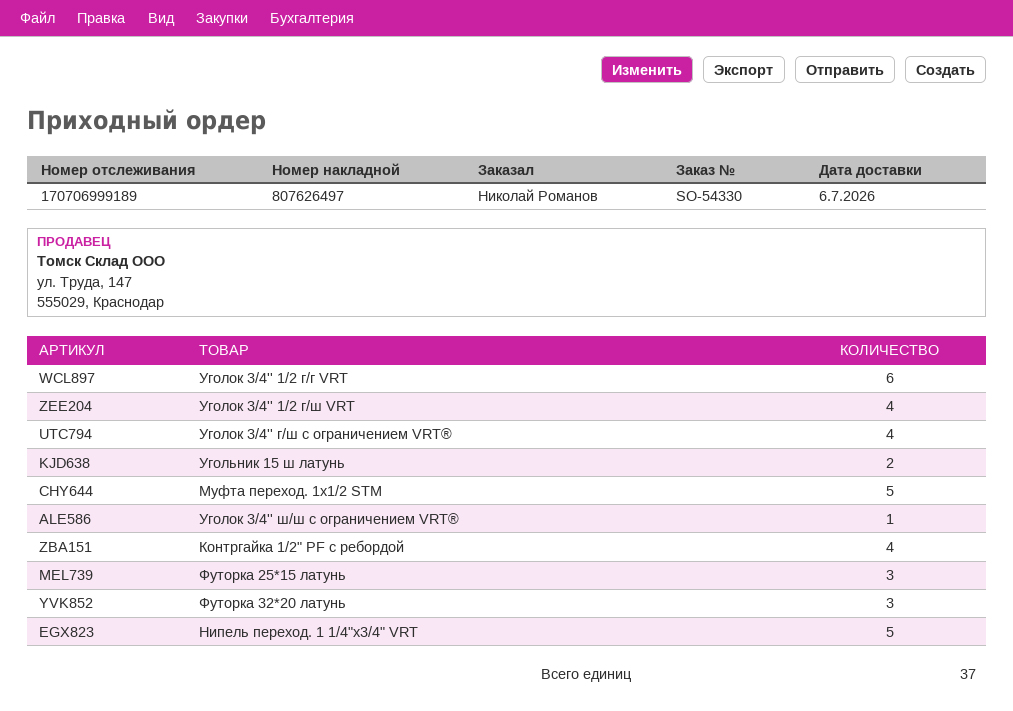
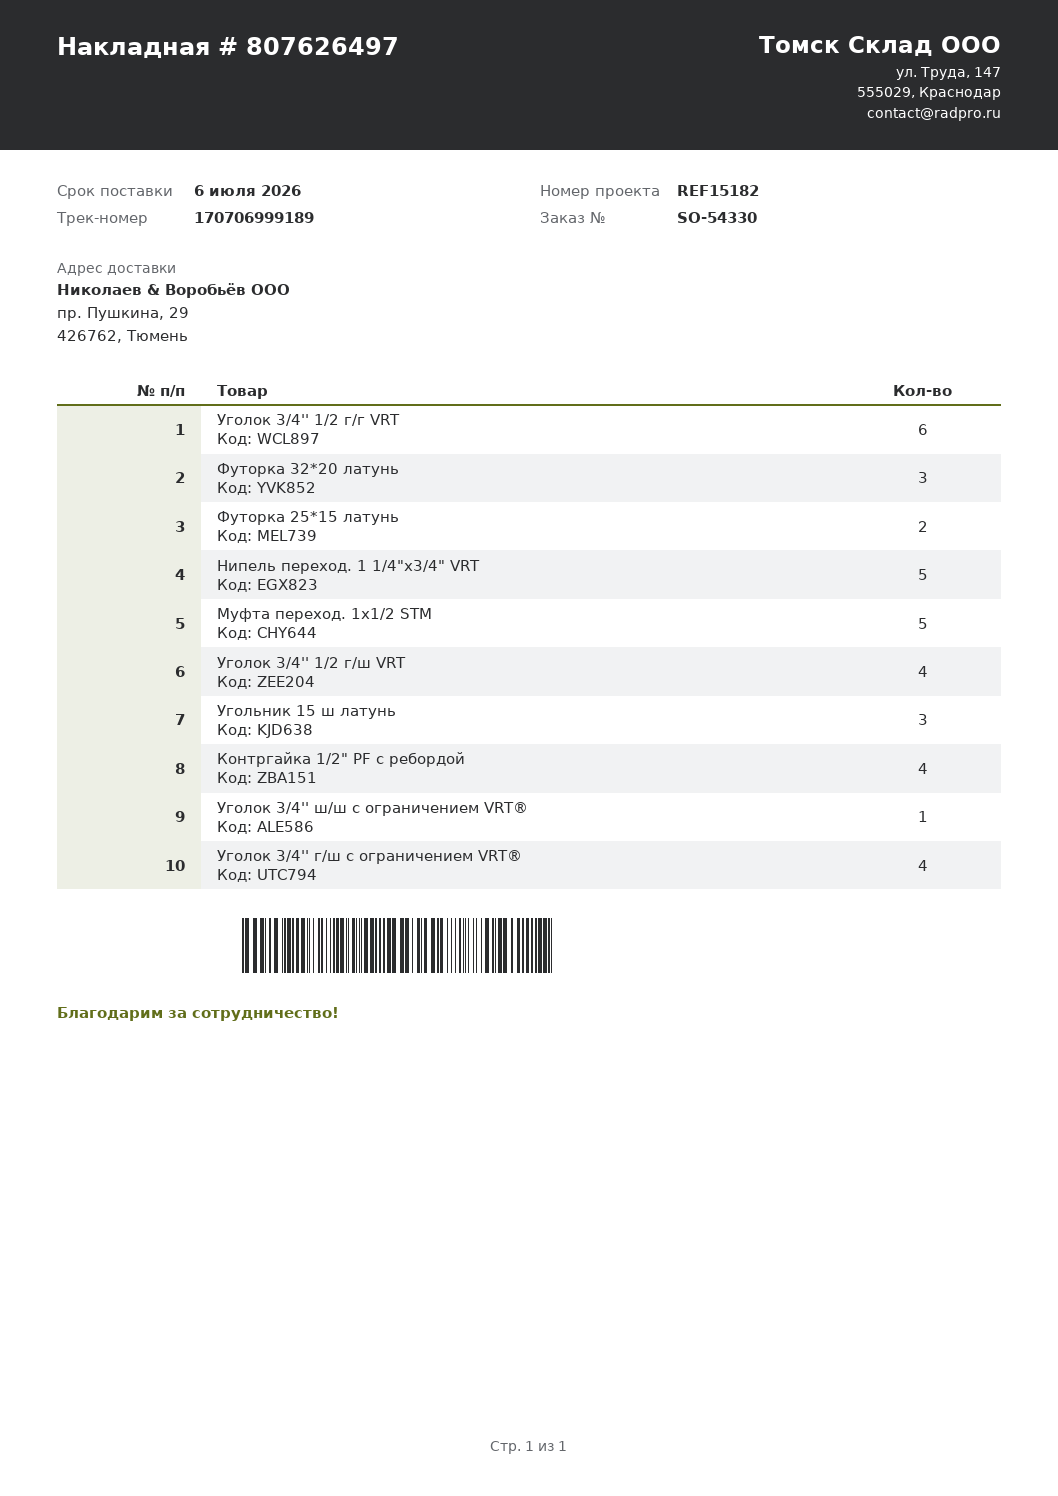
Угольник 15 ш латунь: 2 -> 3
Футорка 25*15 латунь: 3 -> 2

